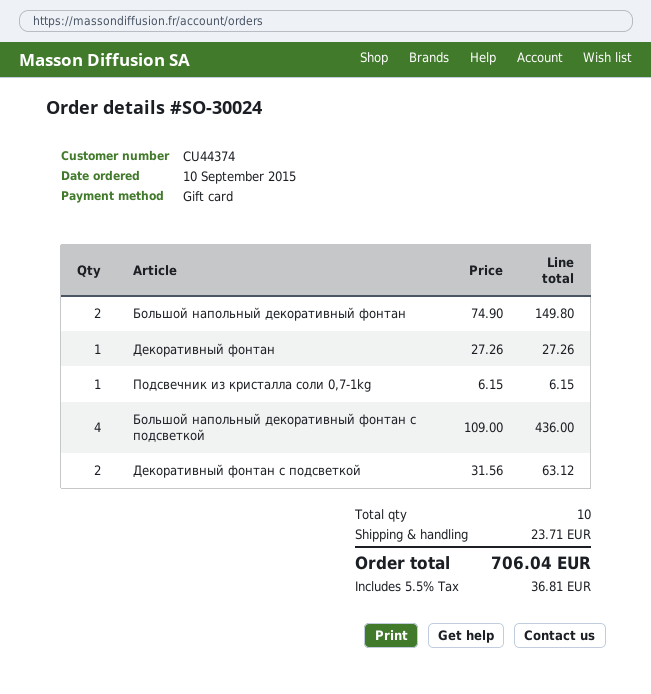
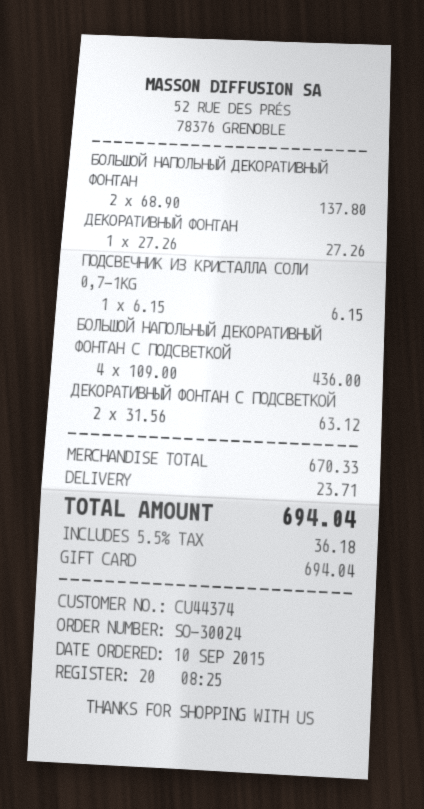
Большой напольный декоративный фонтан: 2 x 74.90 = 149.80 -> 2 x 68.90 = 137.80
tax: 5.5% = 36.81 -> 5.5% = 36.18
total: 706.04 -> 694.04

